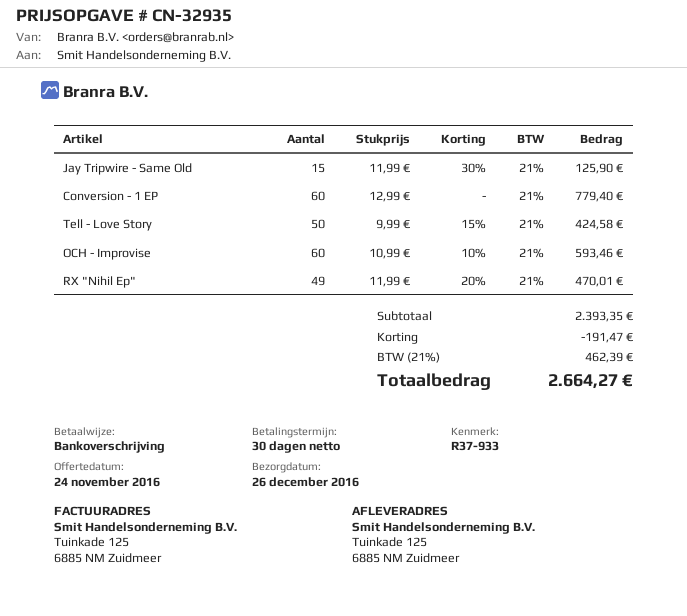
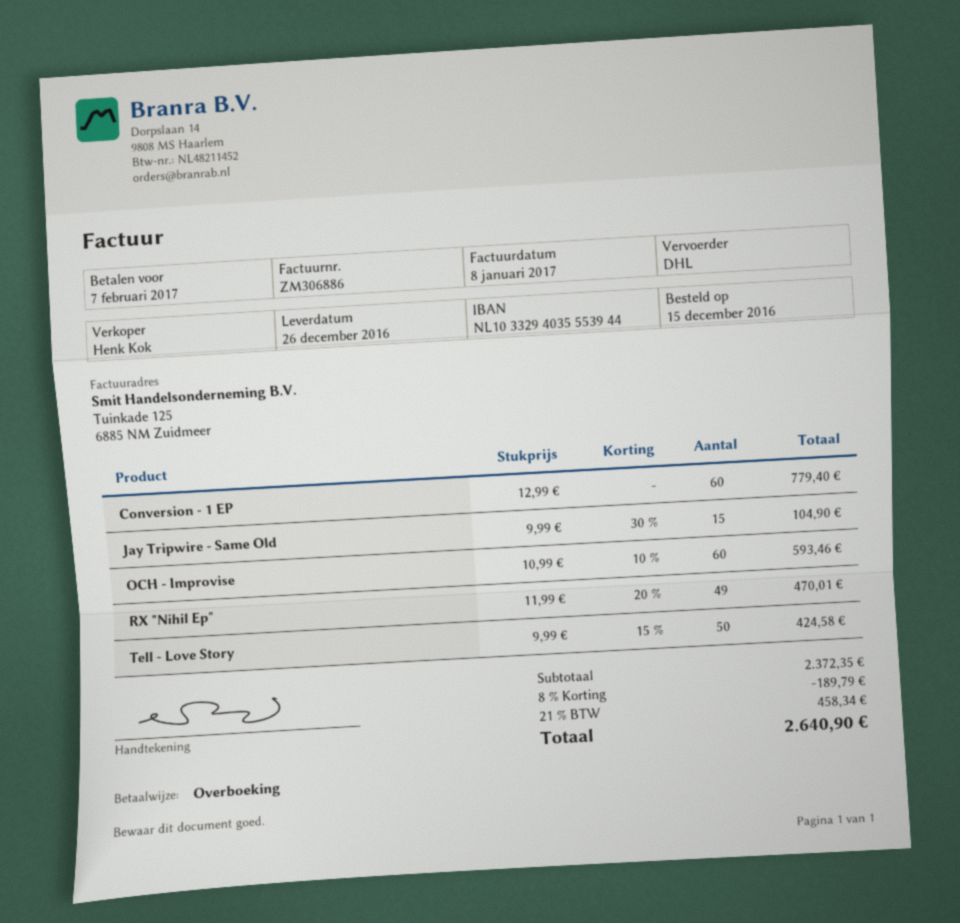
Jay Tripwire - Same Old: 15 x 11.99 - 30% = 125.90 -> 15 x 9.99 - 30% = 104.90
subtotal: 2393.35 -> 2372.35
discount: 191.47 -> 189.79
tax: 21% = 462.39 -> 21% = 458.34
total: 2664.27 -> 2640.90

